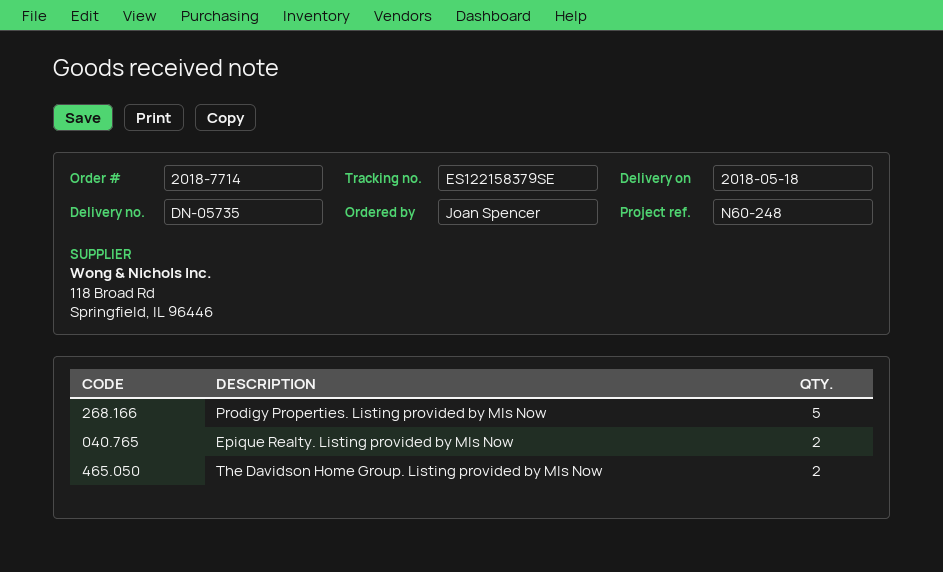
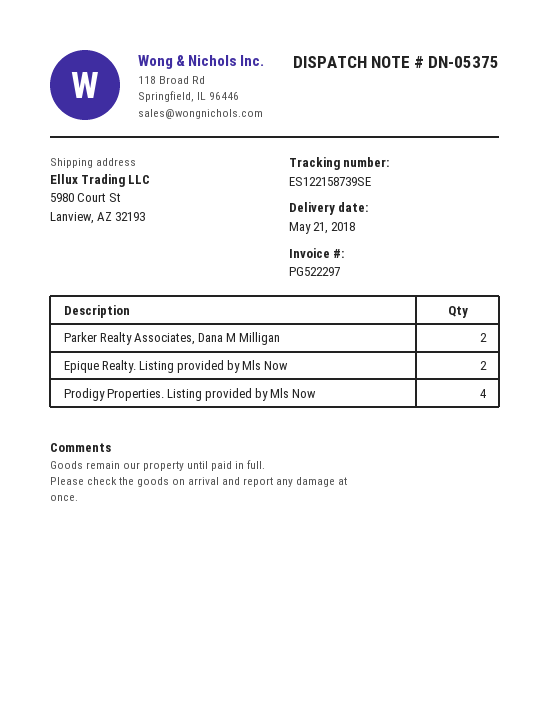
delivery note number: DN-05735 -> DN-05375
delivery date: 2018-05-18 -> 2018-05-21
tracking number: ES122158379SE -> ES122158739SE
Prodigy Properties. Listing provided by Mls Now: 5 -> 4
The Davidson Home Group. Listing provided by Mls Now: 2 -> none
Parker Realty Associates, Dana M Milligan: none -> 2

